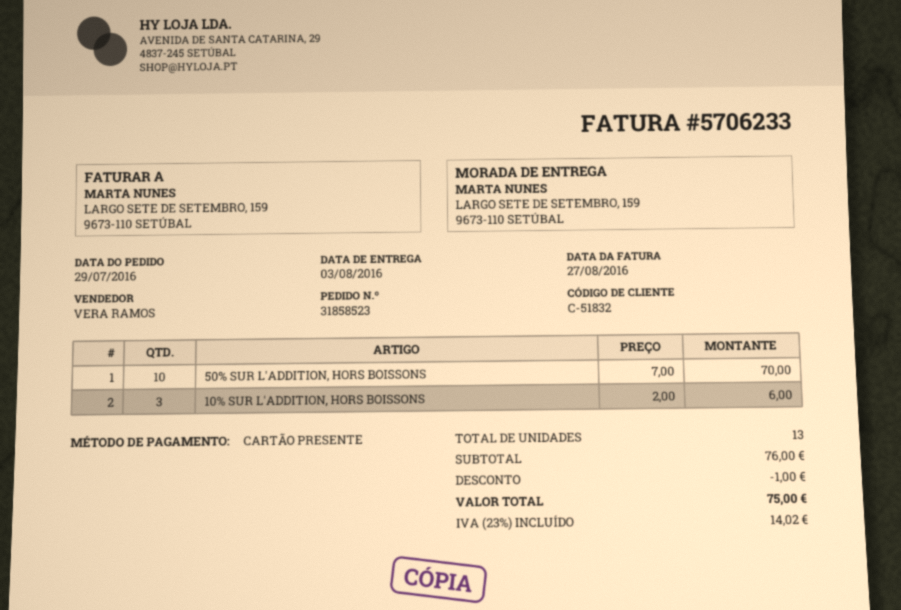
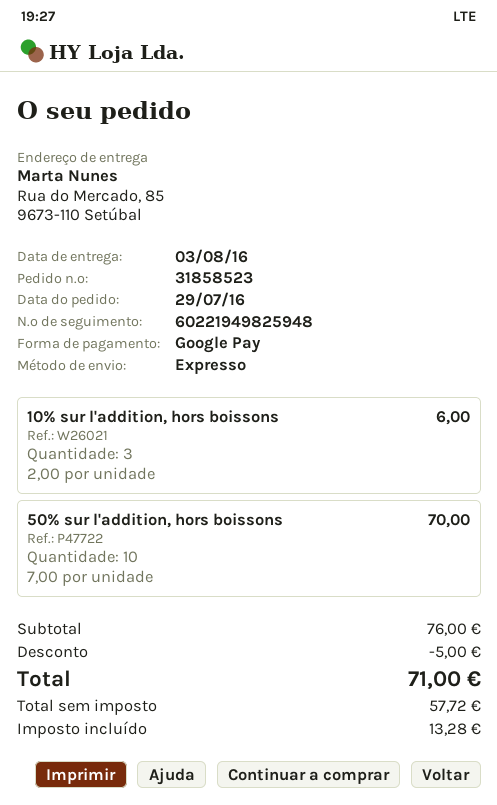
payment method: gift card -> Google Pay
ship to: LARGO SETE DE SETEMBRO, 159, 9673-110 SETÚBAL -> Rua do Mercado, 85, 9673-110 Setúbal
discount: 1.00 -> 5.00
tax: 14.02 -> 13.28
total: 75.00 -> 71.00

